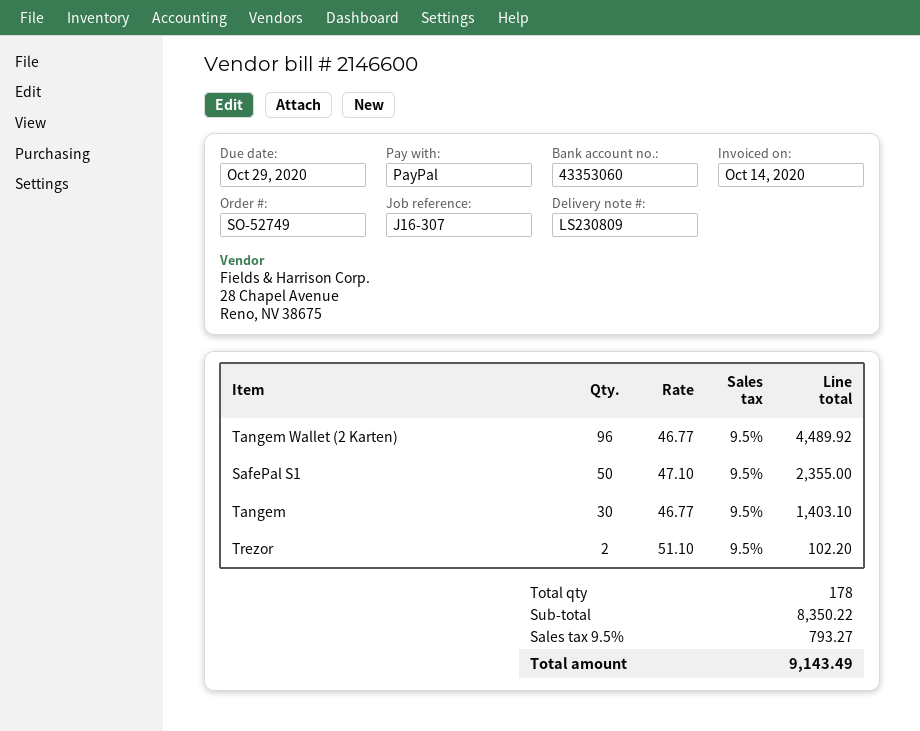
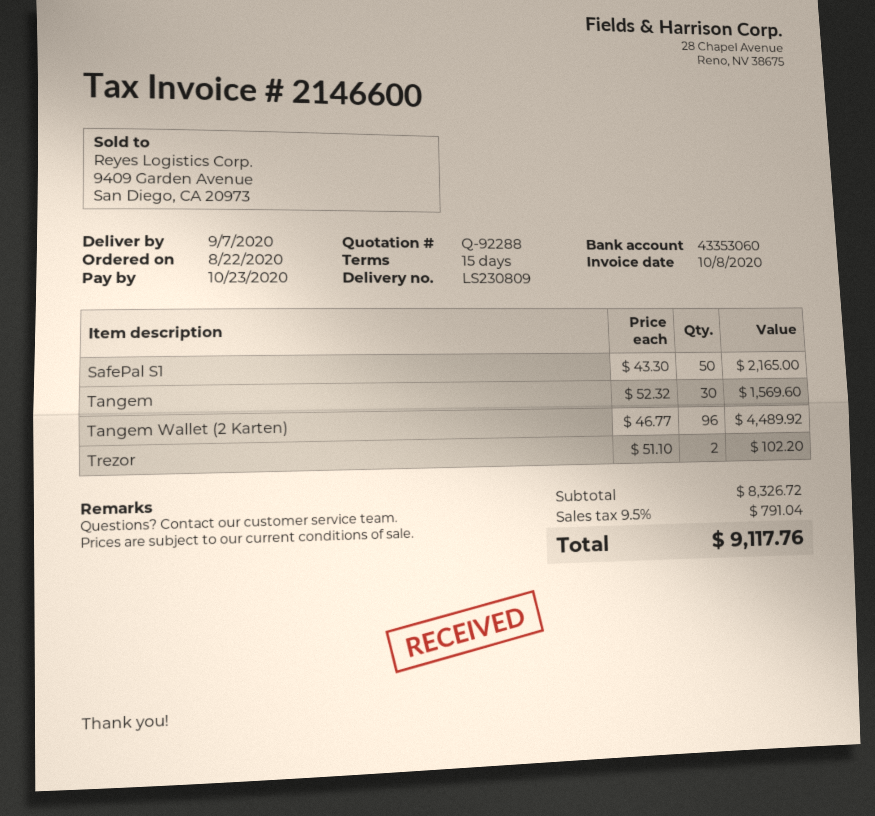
invoice date: 2020-10-14 -> 2020-10-08
due date: 2020-10-29 -> 2020-10-23
SafePal S1: 50 x 47.10 = 2355.00 -> 50 x 43.30 = 2165.00
Tangem: 30 x 46.77 = 1403.10 -> 30 x 52.32 = 1569.60
subtotal: 8350.22 -> 8326.72
tax: 9.5% = 793.27 -> 9.5% = 791.04
total: 9143.49 -> 9117.76

